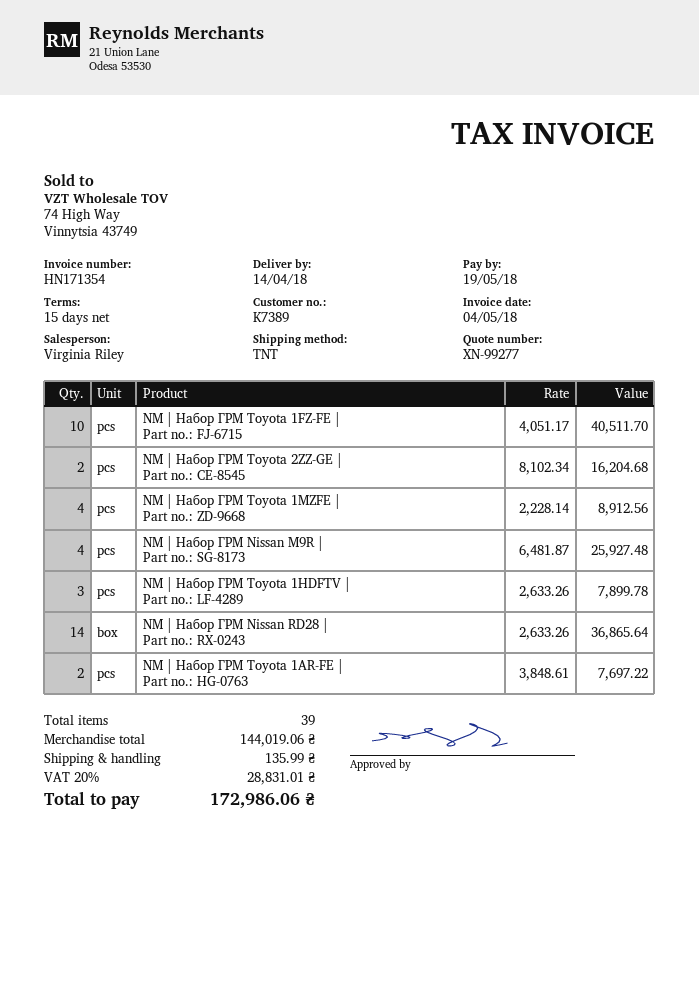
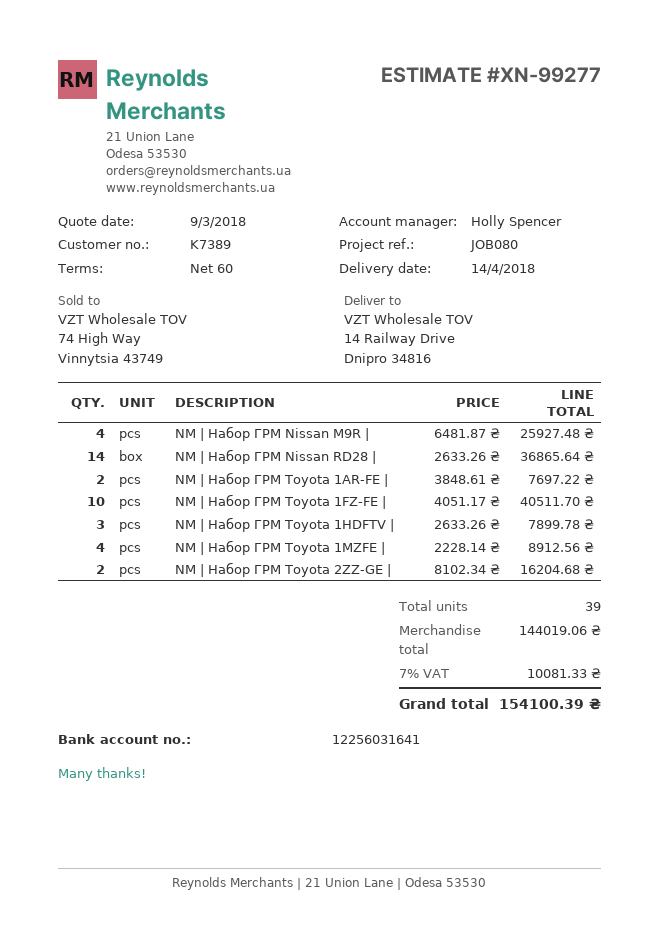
payment terms: 15 days -> 60 days
sales rep: Virginia Riley -> Holly Spencer
shipping: 135.99 -> none
tax: 20% = 28831.01 -> 7% = 10081.33
total: 172986.06 -> 154100.39

